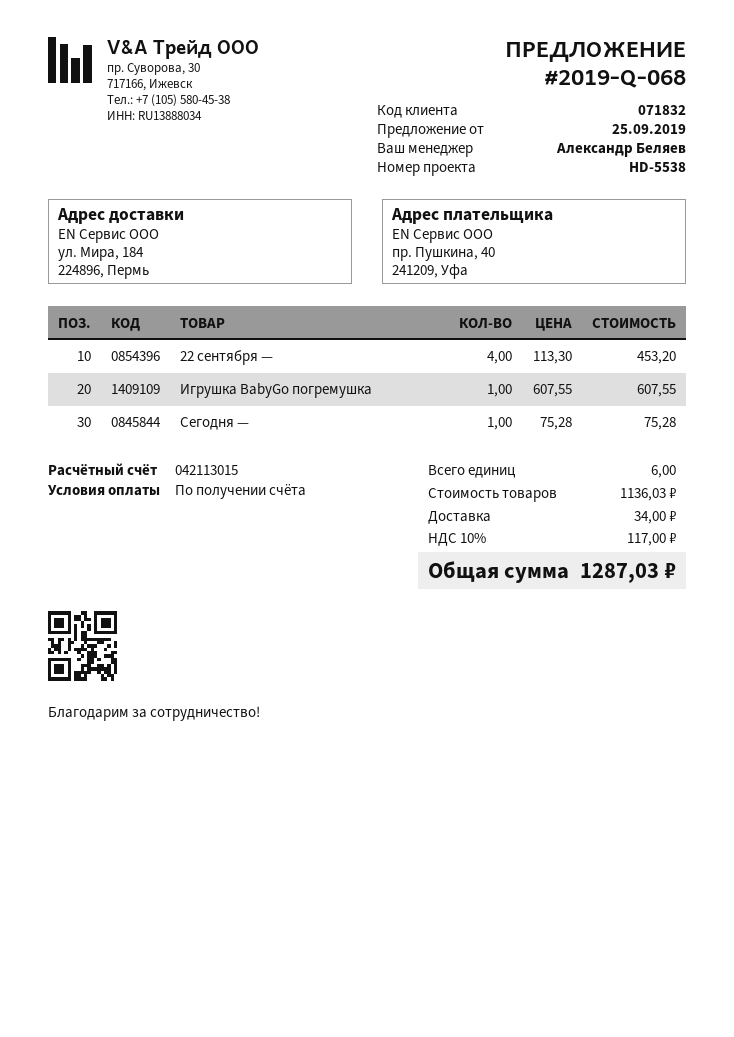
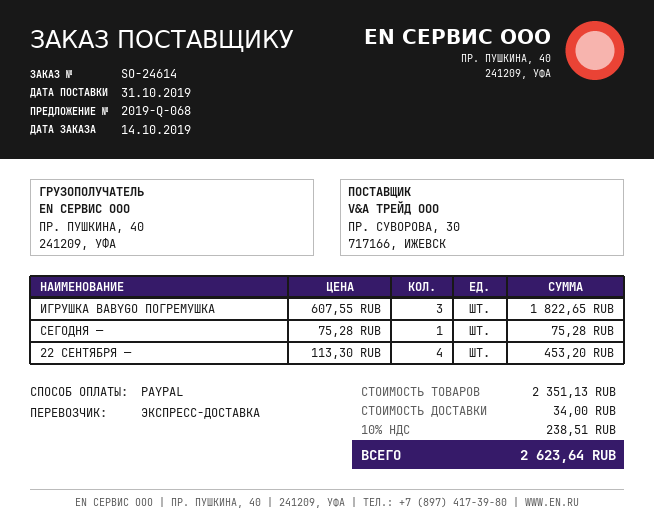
ship to: ул. Мира, 184, 224896, Пермь -> ПР. ПУШКИНА, 40, 241209, УФА
Игрушка BabyGo погремушка: 1 x 607.55 = 607.55 -> 3 x 607.55 = 1822.65
subtotal: 1136.03 -> 2351.13
tax: 10% = 117.00 -> 10% = 238.51
total: 1287.03 -> 2623.64

